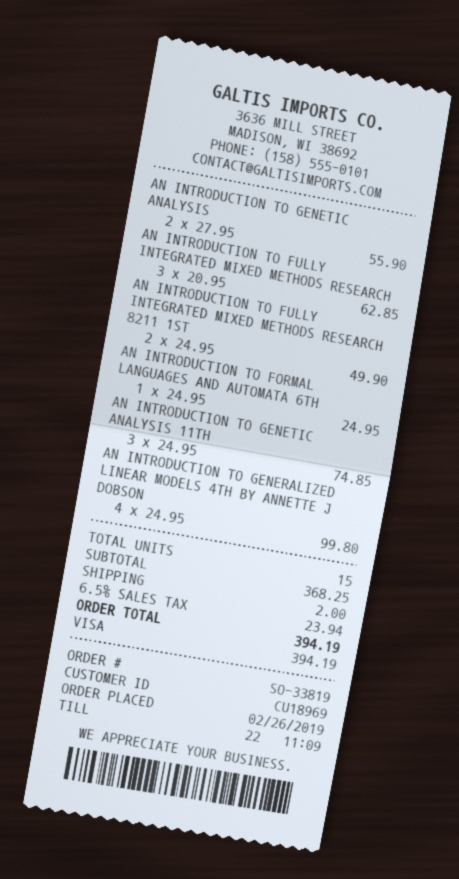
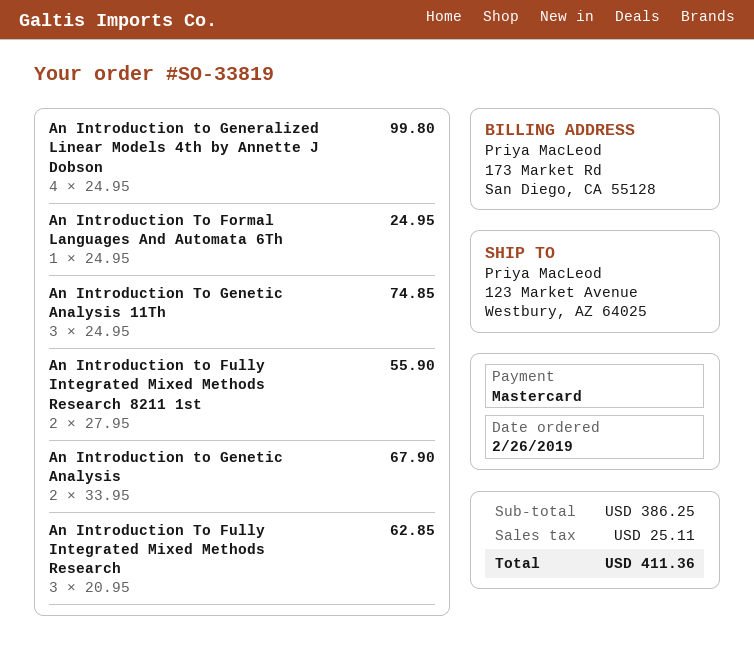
payment method: Visa -> Mastercard
AN INTRODUCTION TO GENETIC ANALYSIS: 2 x 27.95 = 55.90 -> 2 x 33.95 = 67.90
AN INTRODUCTION TO FULLY INTEGRATED MIXED METHODS RESEARCH 8211 1ST: 2 x 24.95 = 49.90 -> 2 x 27.95 = 55.90
subtotal: 368.25 -> 386.25
shipping: 2.00 -> none
tax: 23.94 -> 25.11
total: 394.19 -> 411.36

